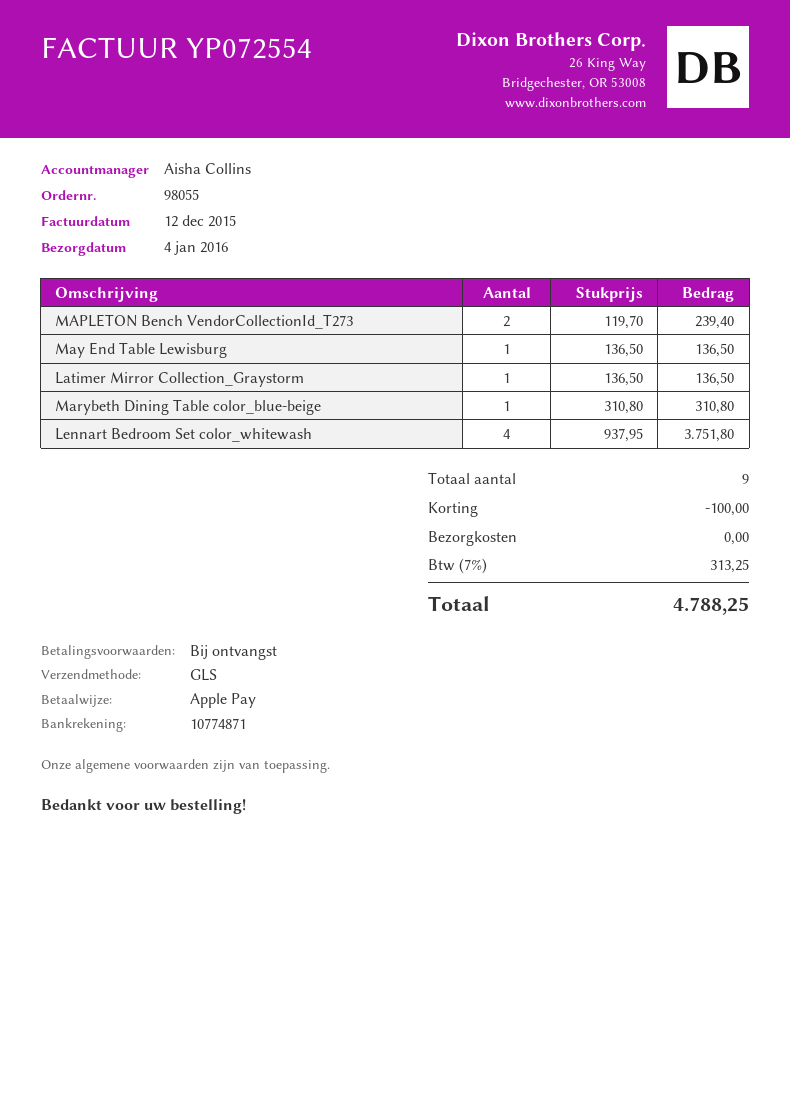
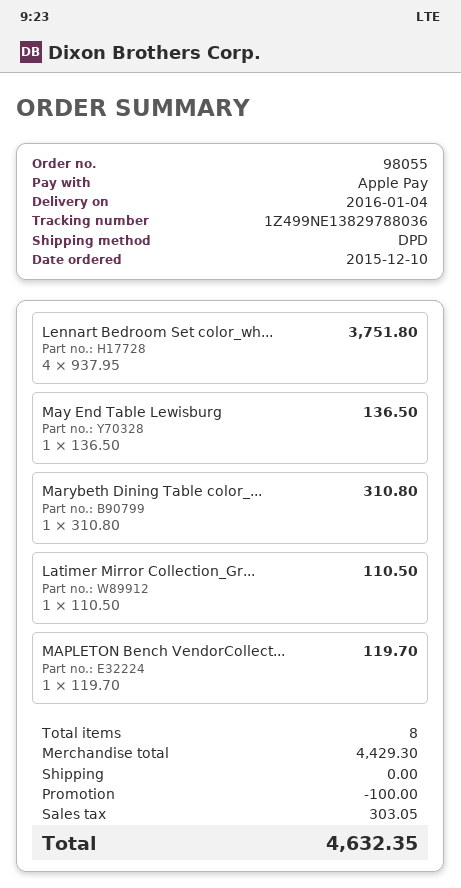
shipping method: GLS -> DPD
MAPLETON Bench VendorCollectionId_T273: 2 x 119.70 = 239.40 -> 1 x 119.70 = 119.70
Latimer Mirror Collection_Graystorm: 1 x 136.50 = 136.50 -> 1 x 110.50 = 110.50
total quantity: 9 -> 8
tax: 313.25 -> 303.05
total: 4788.25 -> 4632.35

